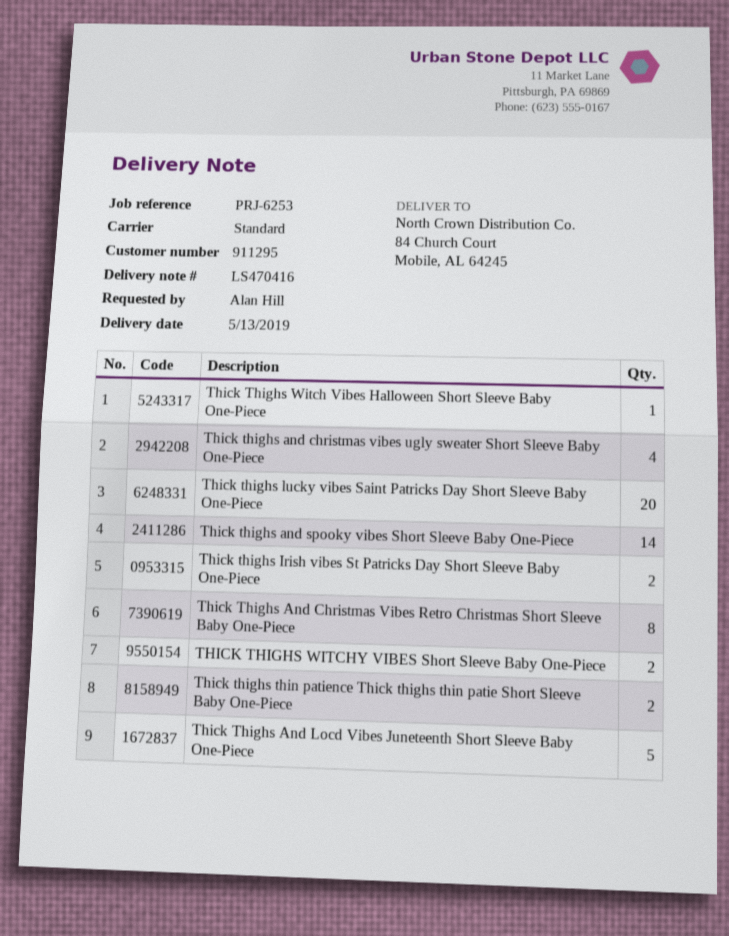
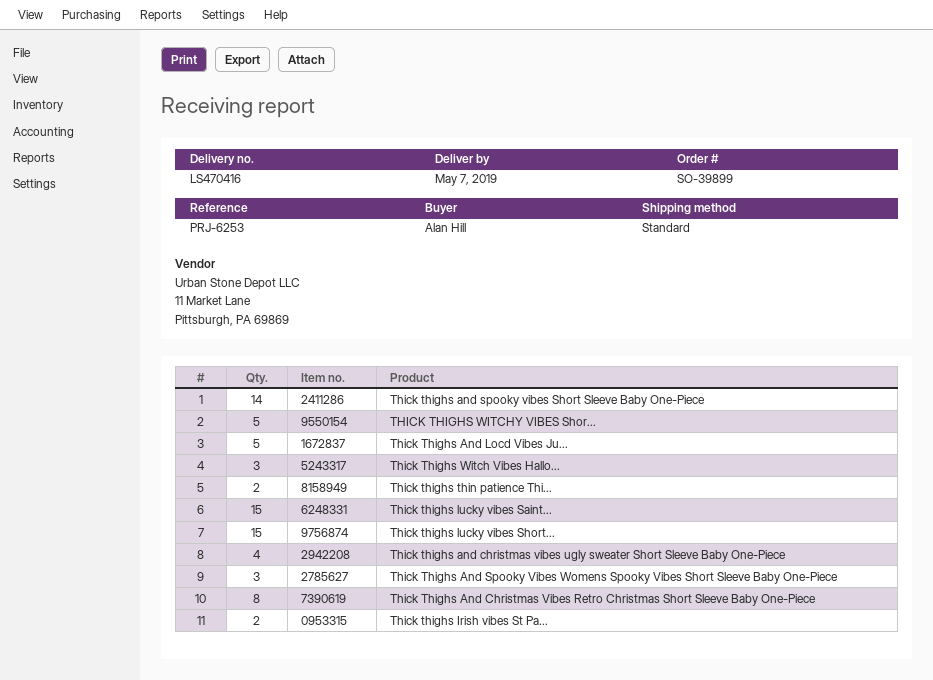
delivery date: 2019-05-13 -> 2019-05-07
Thick Thighs Witch Vibes Halloween Short Sleeve Baby One-Piece: 1 -> 3
Thick thighs lucky vibes Saint Patricks Day Short Sleeve Baby One-Piece: 20 -> 15
THICK THIGHS WITCHY VIBES Short Sleeve Baby One-Piece: 2 -> 5
Thick thighs lucky vibes Short...: none -> 15
Thick Thighs And Spooky Vibes Womens Spooky Vibes Short Sleeve Baby One-Piece: none -> 3

